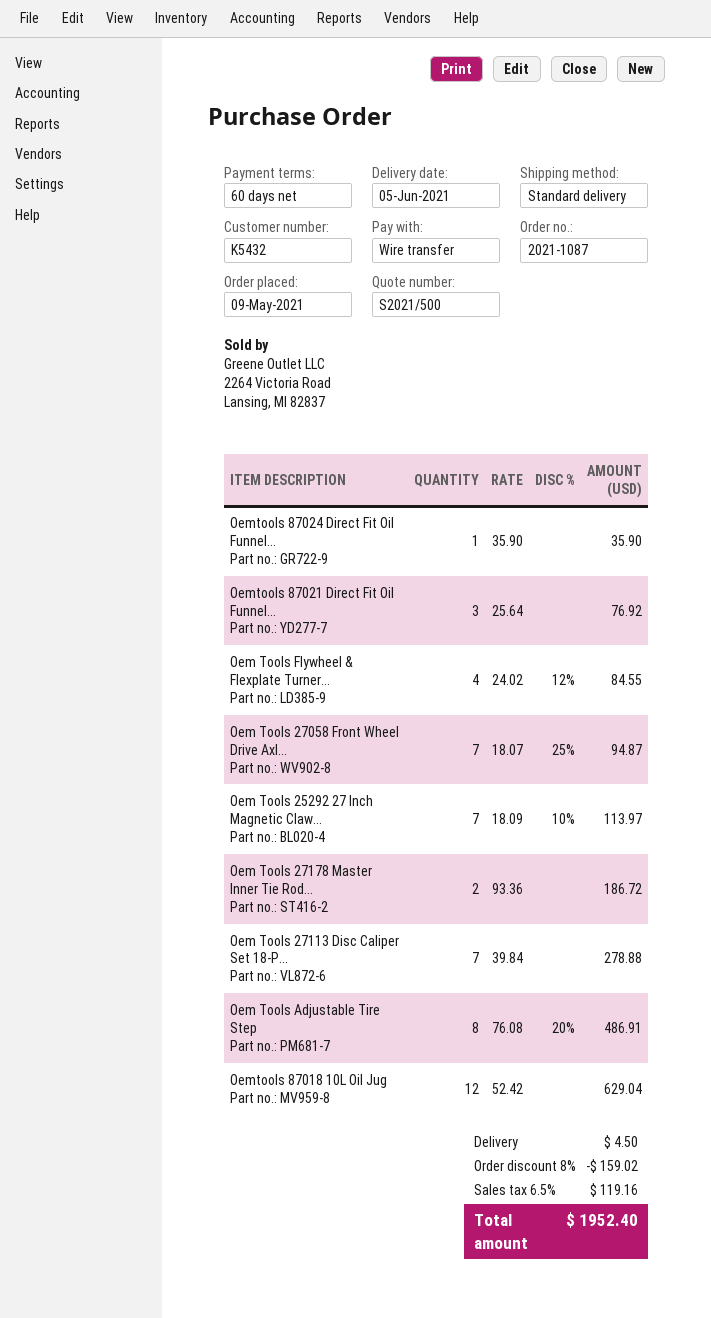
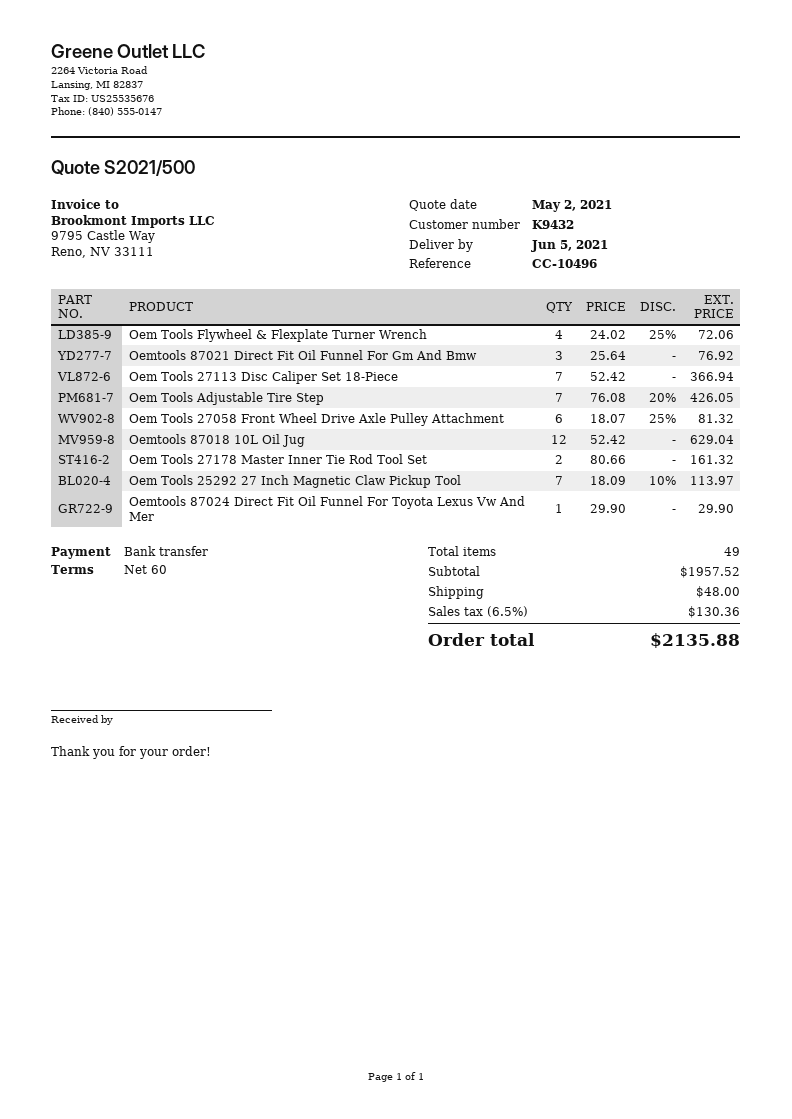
customer number: K5432 -> K9432
Oemtools 87024 Direct Fit Oil Funnel...: 1 x 35.90 = 35.90 -> 1 x 29.90 = 29.90
Oem Tools Flywheel & Flexplate Turner...: 4 x 24.02 - 12% = 84.55 -> 4 x 24.02 - 25% = 72.06
Oem Tools 27058 Front Wheel Drive Axl...: 7 x 18.07 - 25% = 94.87 -> 6 x 18.07 - 25% = 81.32
Oem Tools 27178 Master Inner Tie Rod...: 2 x 93.36 = 186.72 -> 2 x 80.66 = 161.32
Oem Tools 27113 Disc Caliper Set 18-P...: 7 x 39.84 = 278.88 -> 7 x 52.42 = 366.94
Oem Tools Adjustable Tire Step: 8 x 76.08 - 20% = 486.91 -> 7 x 76.08 - 20% = 426.05
discount: 8% = 159.02 -> none
shipping: 4.50 -> 48.00
tax: 6.5% = 119.16 -> 6.5% = 130.36
total: 1952.40 -> 2135.88

